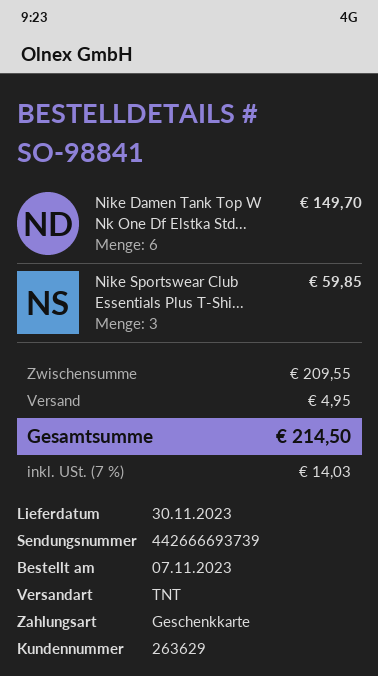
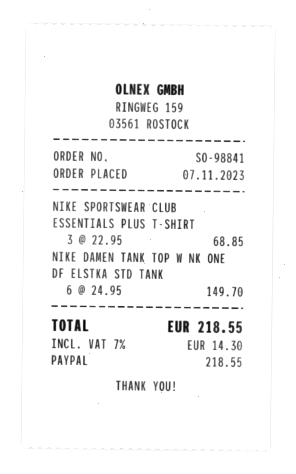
payment method: gift card -> PayPal
Nike Sportswear Club Essentials Plus T-Shi...: 3 for 59.85 -> 3 for 68.85
shipping: 4.95 -> none
tax: 7% = 14.03 -> 7% = 14.30
total: 214.50 -> 218.55

